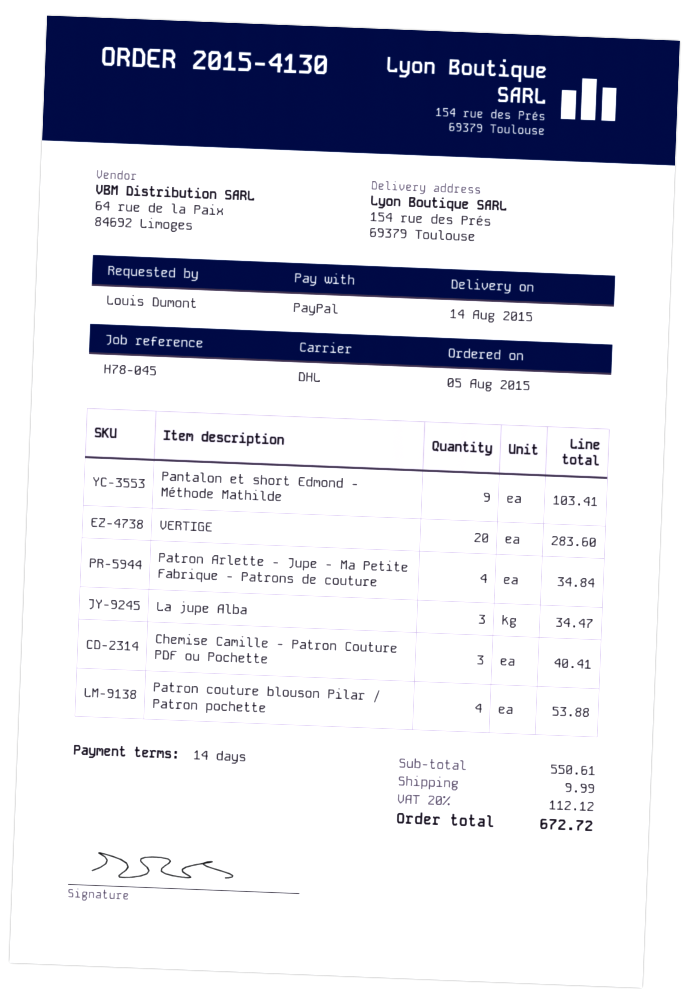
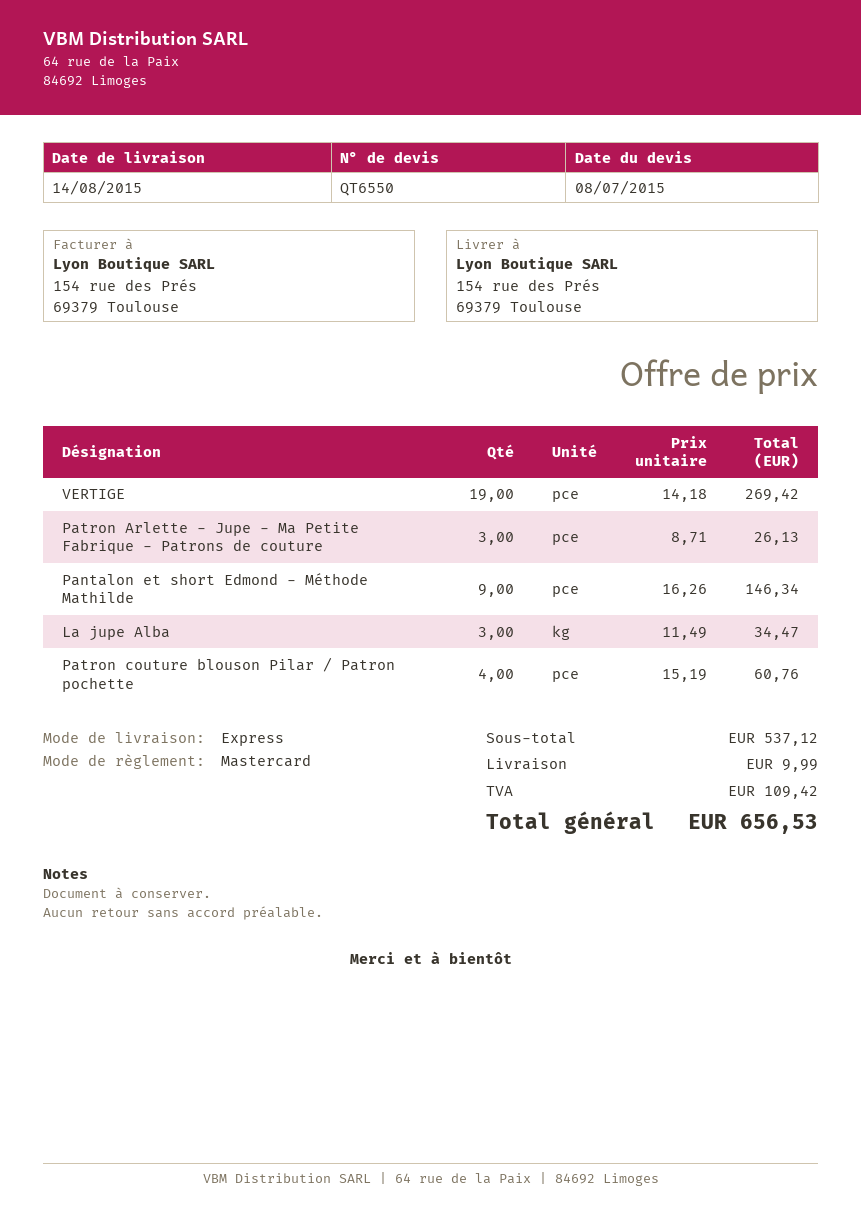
payment method: PayPal -> Mastercard
shipping method: DHL -> express
Pantalon et short Edmond - Méthode Mathilde: 9 for 103.41 -> 9 for 146.34
VERTIGE: 20 for 283.60 -> 19 for 269.42
Patron Arlette - Jupe - Ma Petite Fabrique - Patrons de couture: 4 for 34.84 -> 3 for 26.13
Chemise Camille - Patron Couture PDF ou Pochette: 3 for 40.41 -> none
Patron couture blouson Pilar / Patron pochette: 4 for 53.88 -> 4 for 60.76
subtotal: 550.61 -> 537.12
tax: 112.12 -> 109.42
total: 672.72 -> 656.53

